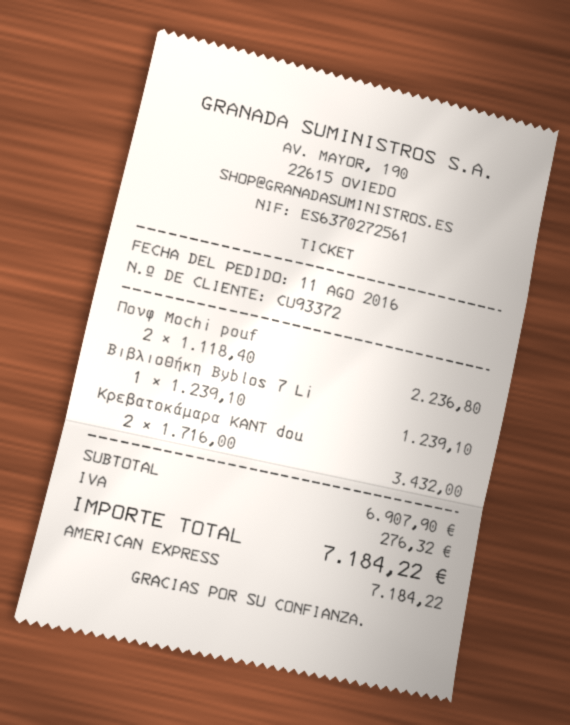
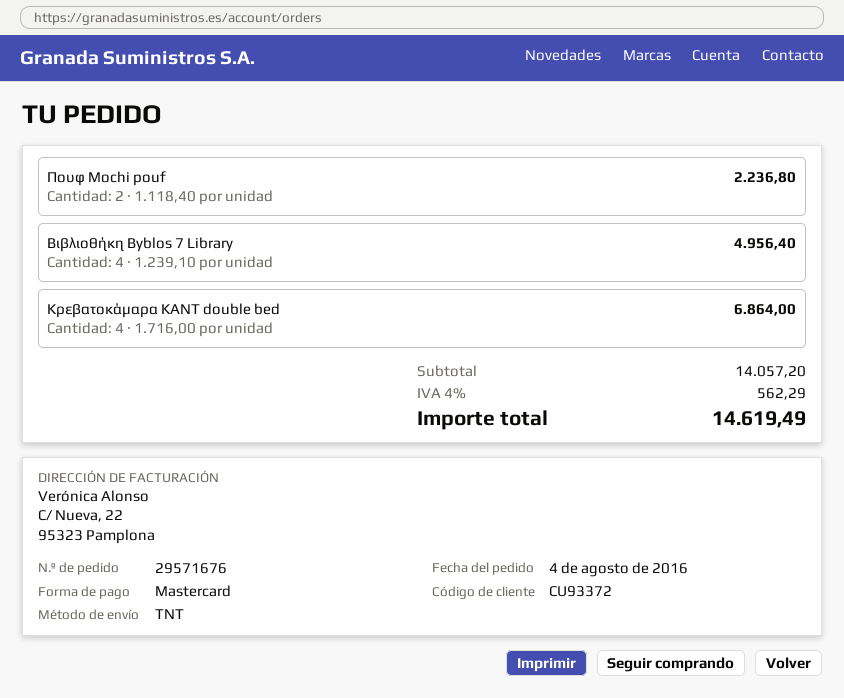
order date: 2016-08-11 -> 2016-08-04
payment method: American Express -> Mastercard
Βιβλιοθήκη Byblos 7 Li: 1 x 1239.10 = 1239.10 -> 4 x 1239.10 = 4956.40
Κρεβατοκάμαρα KANT dou: 2 x 1716.00 = 3432.00 -> 4 x 1716.00 = 6864.00
subtotal: 6907.90 -> 14057.20
tax: 276.32 -> 562.29
total: 7184.22 -> 14619.49

